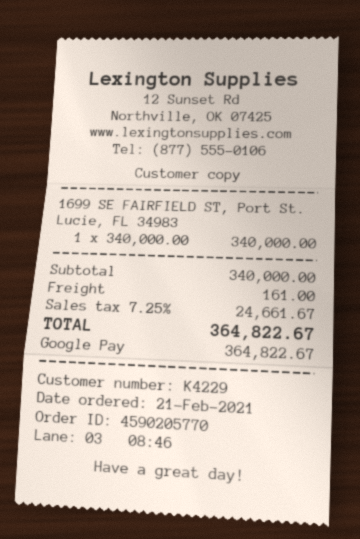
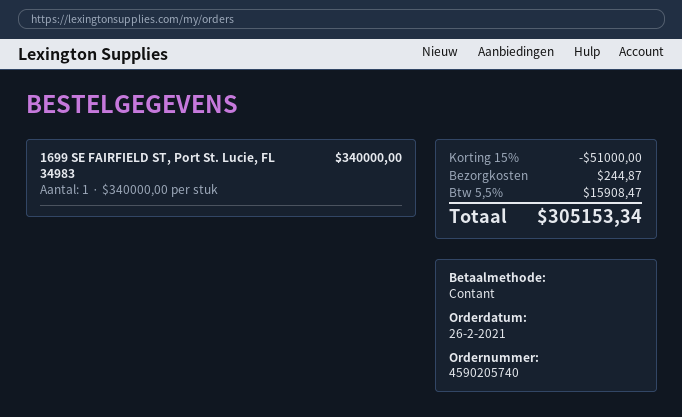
order number: 4590205770 -> 4590205740
order date: 2021-02-21 -> 2021-02-26
payment method: Google Pay -> cash
discount: none -> 15% = 51000.00
shipping: 161.00 -> 244.87
tax: 7.25% = 24661.67 -> 5.5% = 15908.47
total: 364822.67 -> 305153.34

